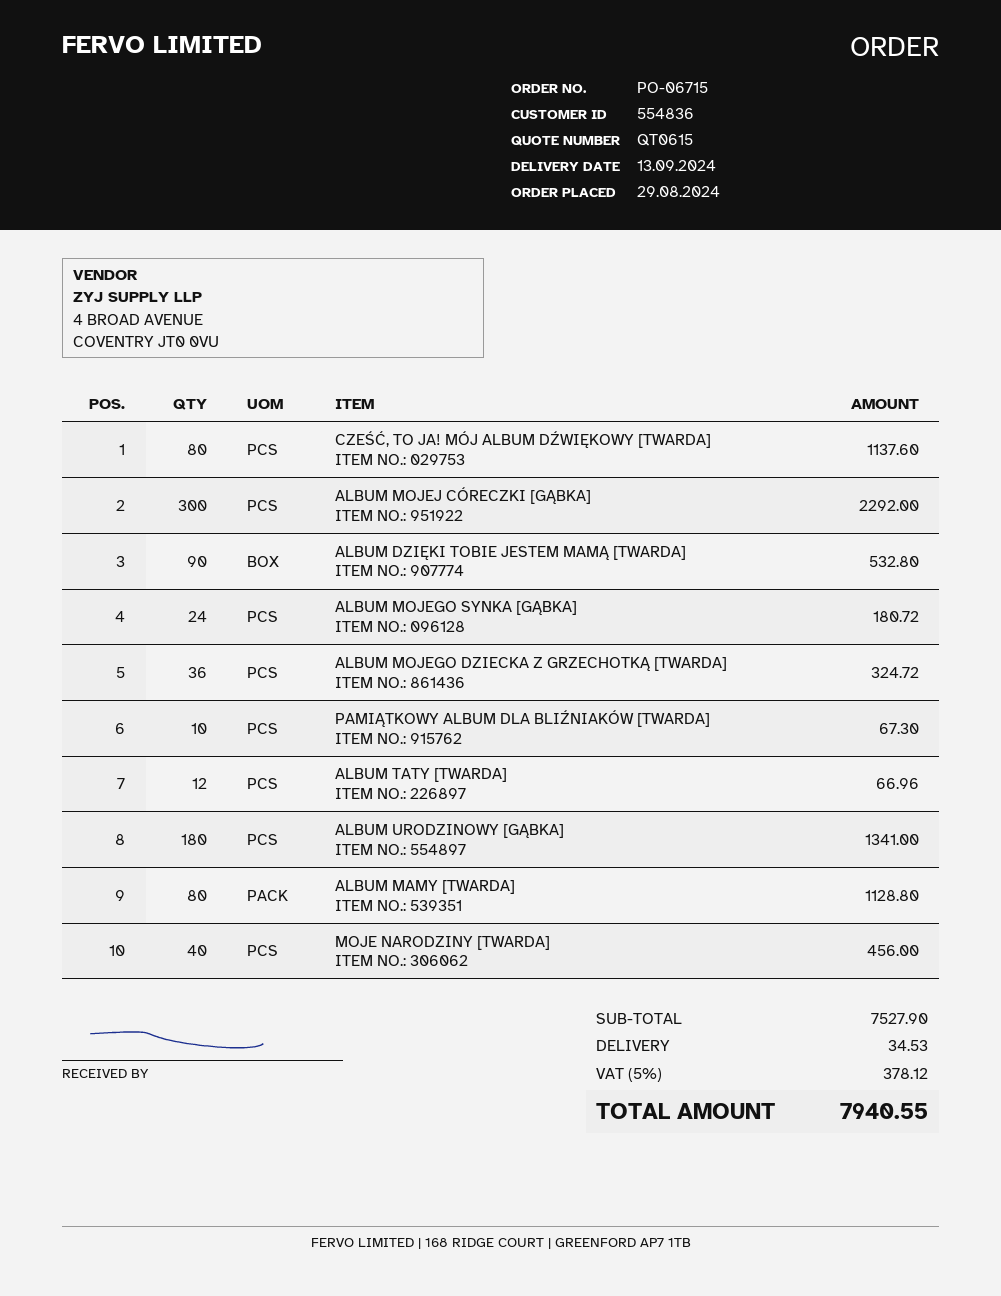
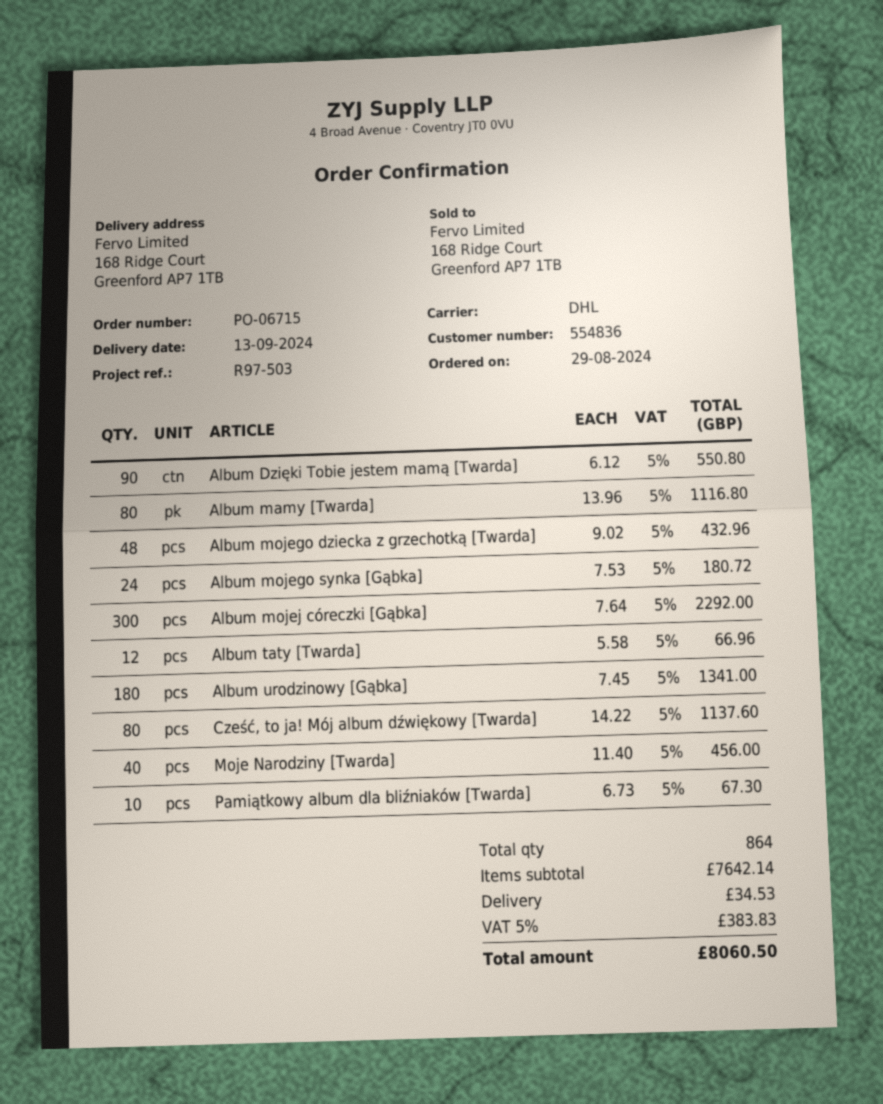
ALBUM DZIĘKI TOBIE JESTEM MAMĄ [TWARDA]: 90 for 532.80 -> 90 for 550.80
ALBUM MOJEGO DZIECKA Z GRZECHOTKĄ [TWARDA]: 36 for 324.72 -> 48 for 432.96
ALBUM MAMY [TWARDA]: 80 for 1128.80 -> 80 for 1116.80
subtotal: 7527.90 -> 7642.14
tax: 5% = 378.12 -> 5% = 383.83
total: 7940.55 -> 8060.50

